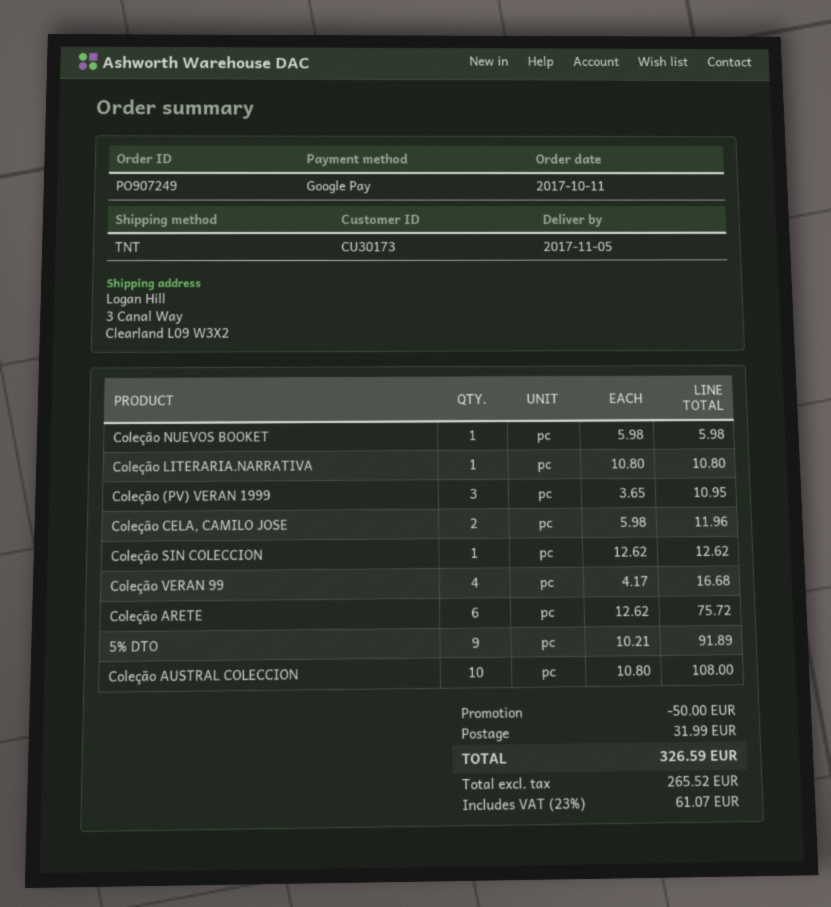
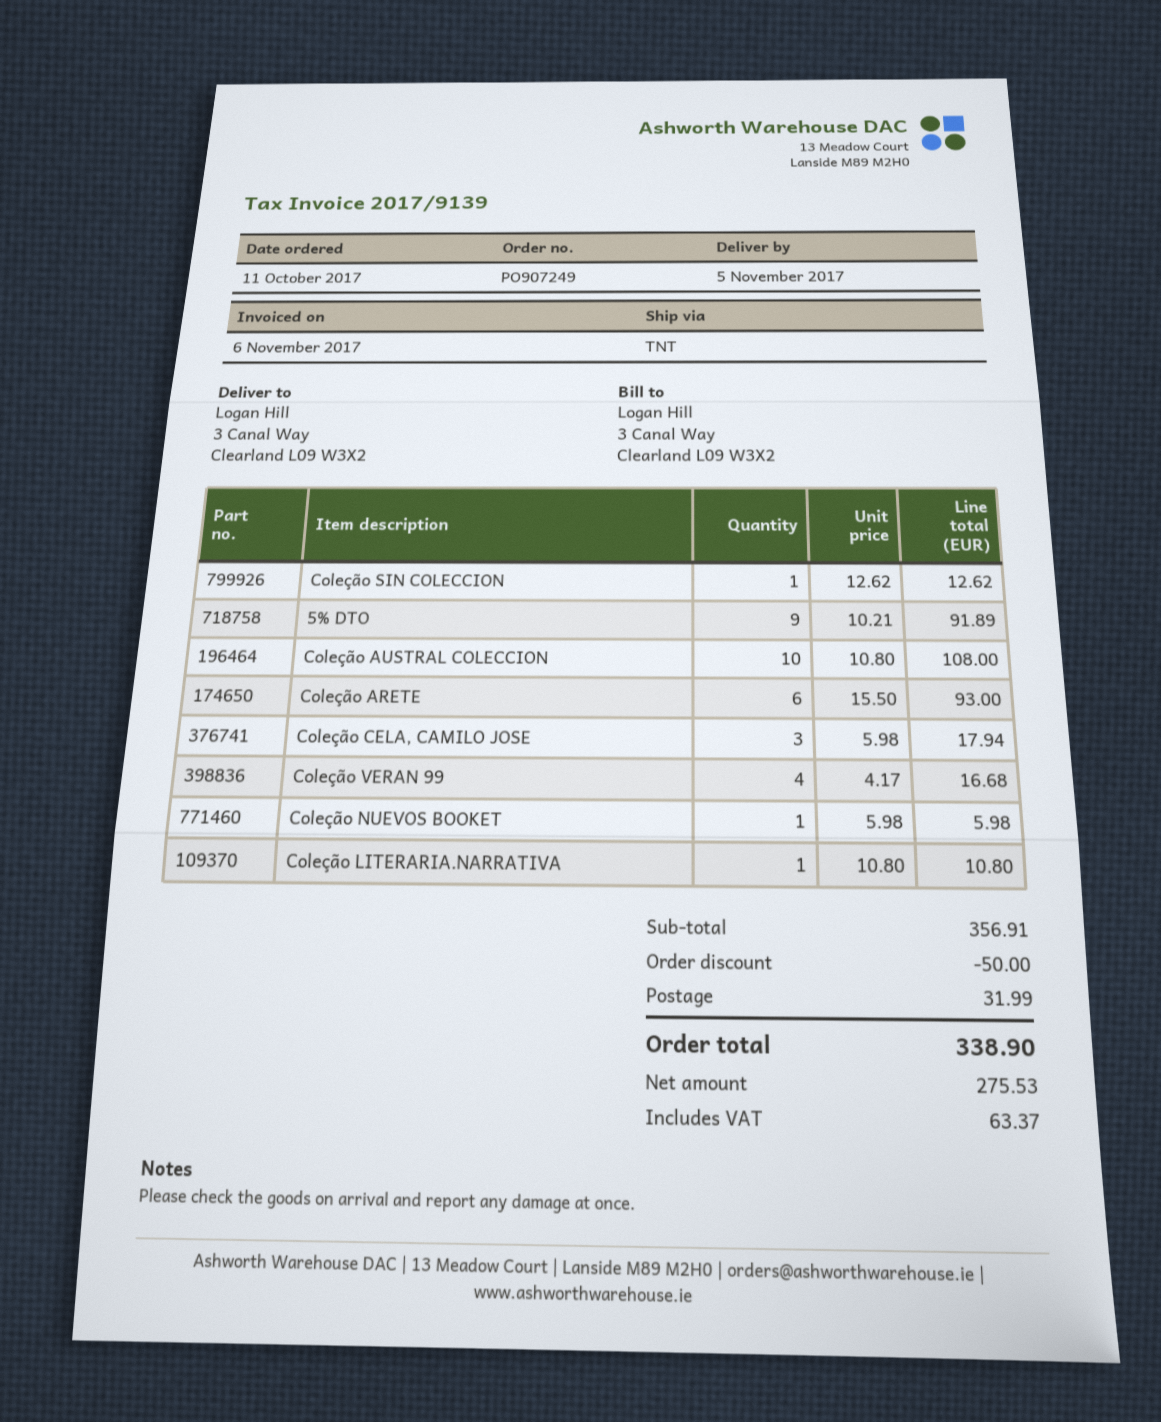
Coleção (PV) VERAN 1999: 3 x 3.65 = 10.95 -> none
Coleção CELA, CAMILO JOSE: 2 x 5.98 = 11.96 -> 3 x 5.98 = 17.94
Coleção ARETE: 6 x 12.62 = 75.72 -> 6 x 15.50 = 93.00
net: 265.52 -> 275.53
tax: 61.07 -> 63.37
total: 326.59 -> 338.90

